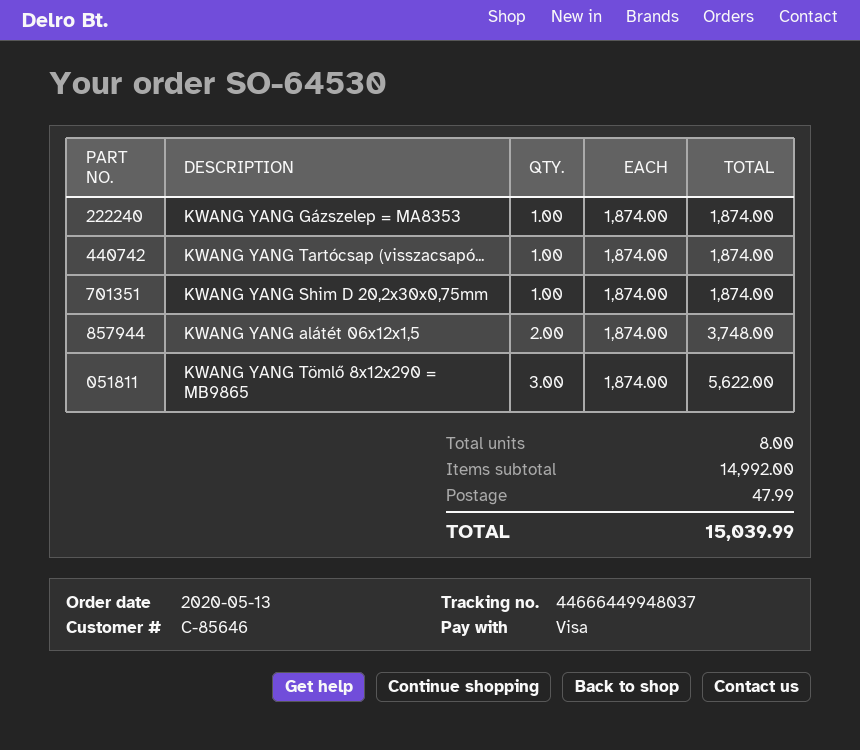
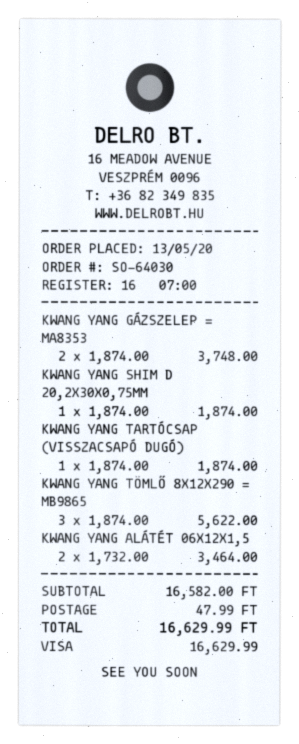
order number: SO-64530 -> SO-64030
KWANG YANG Gázszelep = MA8353: 1 x 1874.00 = 1874.00 -> 2 x 1874.00 = 3748.00
KWANG YANG alátét 06x12x1,5: 2 x 1874.00 = 3748.00 -> 2 x 1732.00 = 3464.00
subtotal: 14992.00 -> 16582.00
total: 15039.99 -> 16629.99

